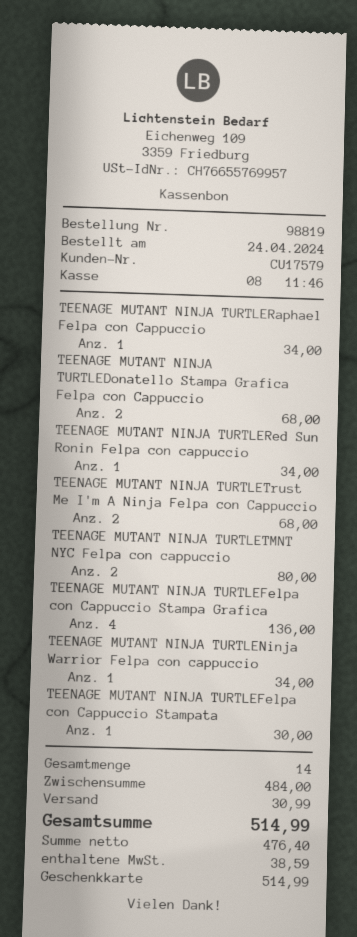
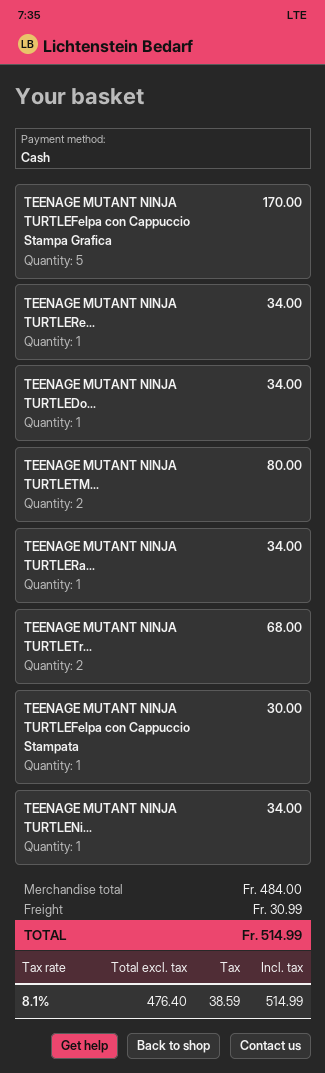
payment method: gift card -> cash
TEENAGE MUTANT NINJA TURTLEDonatello Stampa Grafica Felpa con Cappuccio: 2 for 68.00 -> 1 for 34.00
TEENAGE MUTANT NINJA TURTLEFelpa con Cappuccio Stampa Grafica: 4 for 136.00 -> 5 for 170.00

